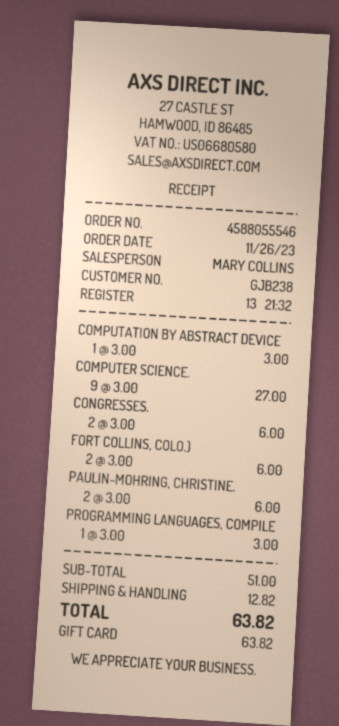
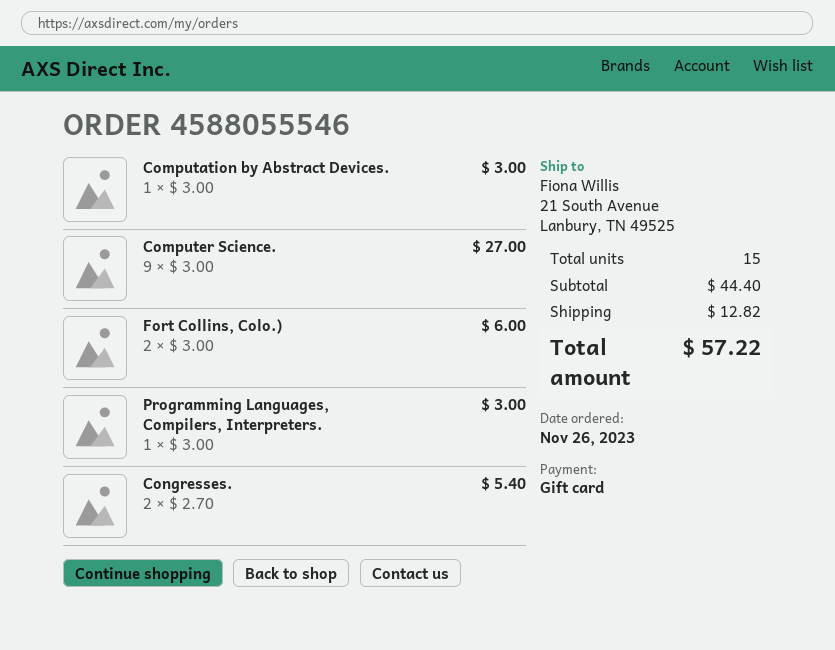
CONGRESSES.: 2 x 3.00 = 6.00 -> 2 x 2.70 = 5.40
PAULIN-MOHRING, CHRISTINE.: 2 x 3.00 = 6.00 -> none
subtotal: 51.00 -> 44.40
total: 63.82 -> 57.22

